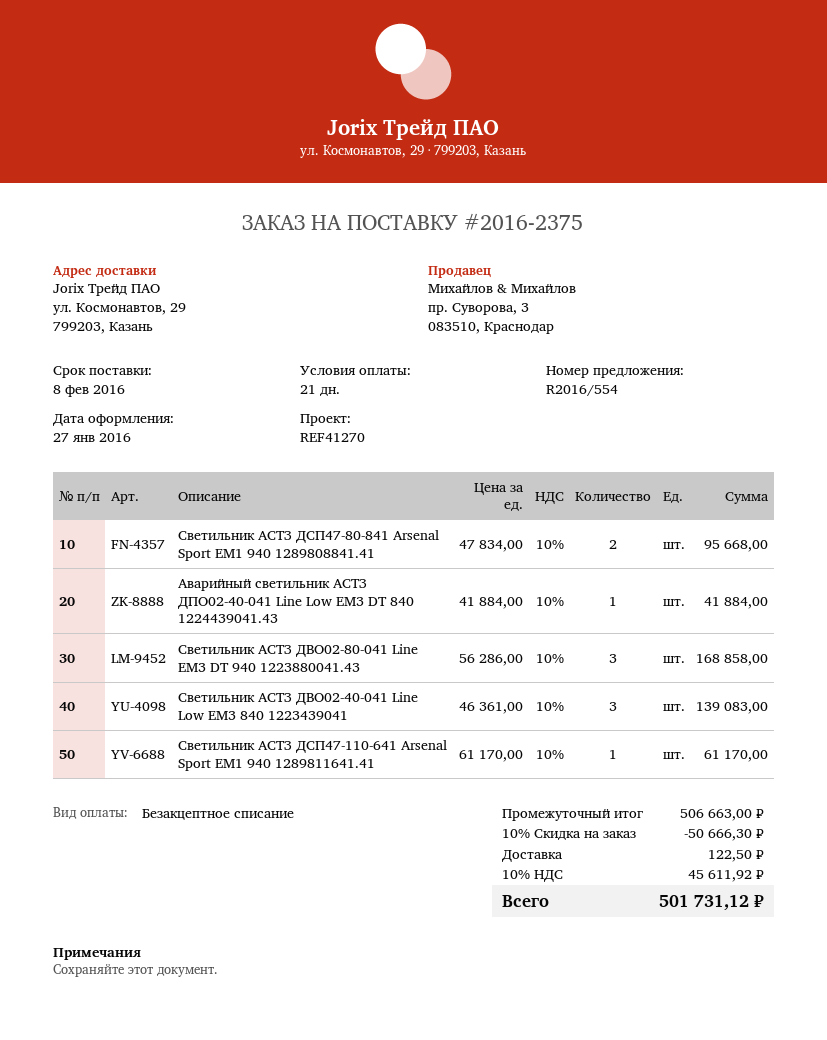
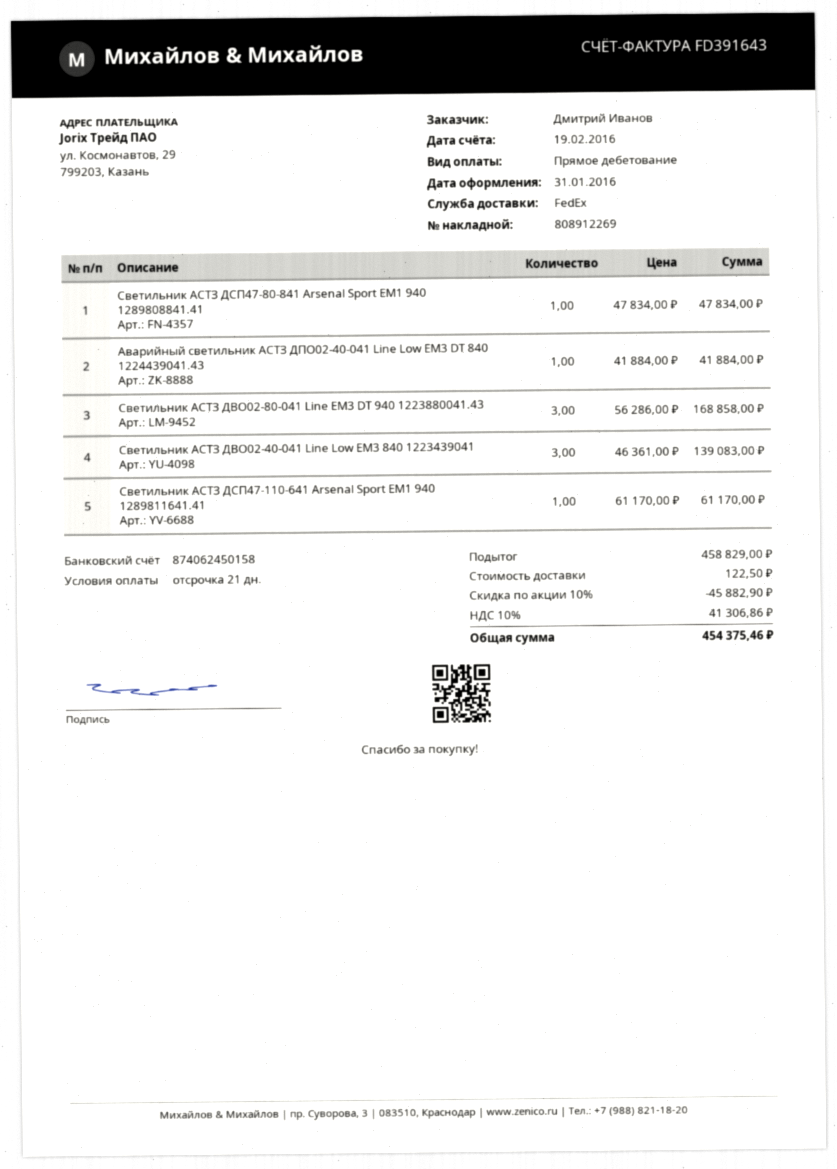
order date: 2016-01-27 -> 2016-01-31
Светильник АСТЗ ДСП47-80-841 Arsenal Sport EM1 940 1289808841.41: 2 x 47834.00 = 95668.00 -> 1 x 47834.00 = 47834.00
subtotal: 506663.00 -> 458829.00
discount: 10% = 50666.30 -> 10% = 45882.90
tax: 10% = 45611.92 -> 10% = 41306.86
total: 501731.12 -> 454375.46

